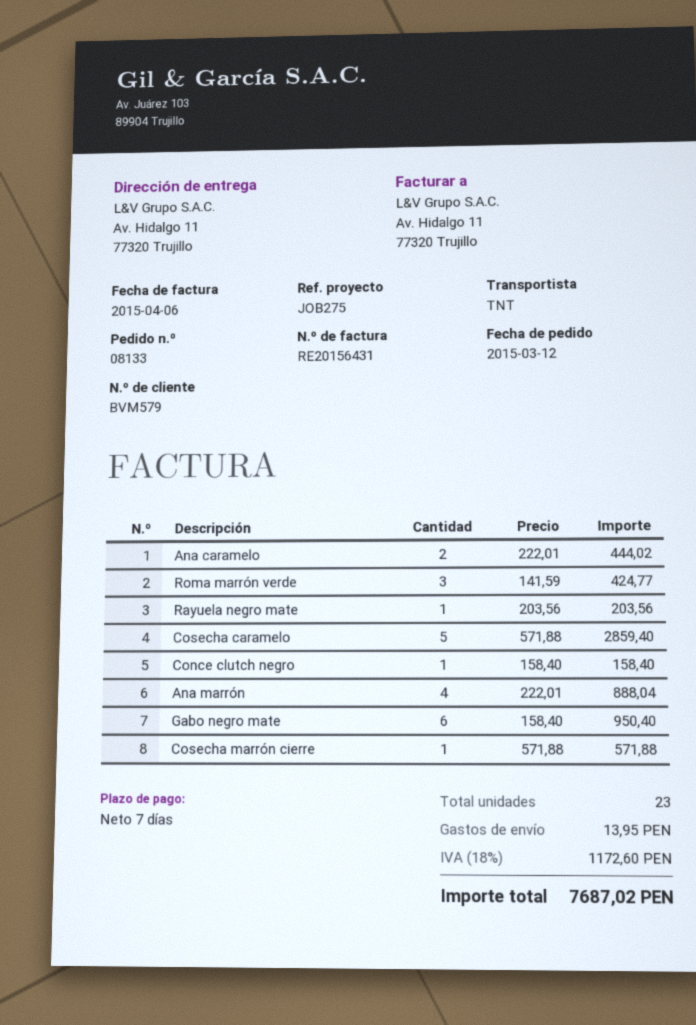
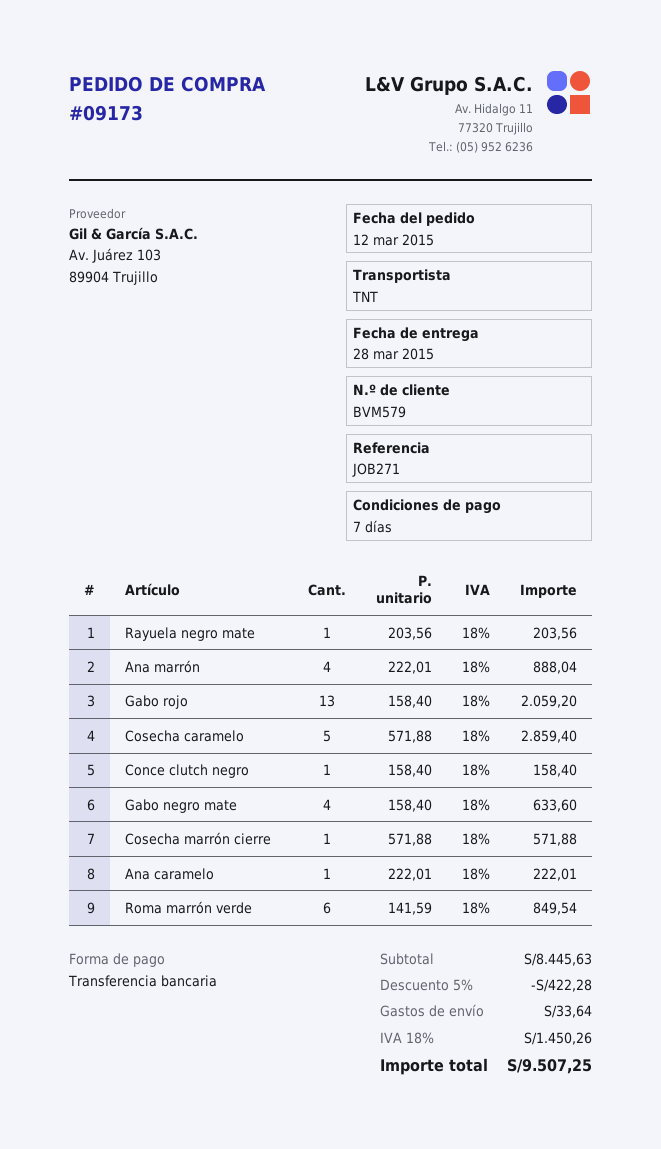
order number: 08133 -> 09173
reference: JOB275 -> JOB271
Ana caramelo: 2 x 222.01 = 444.02 -> 1 x 222.01 = 222.01
Roma marrón verde: 3 x 141.59 = 424.77 -> 6 x 141.59 = 849.54
Gabo negro mate: 6 x 158.40 = 950.40 -> 4 x 158.40 = 633.60
Gabo rojo: none -> 13 x 158.40 = 2059.20
discount: none -> 5% = 422.28
shipping: 13.95 -> 33.64
tax: 18% = 1172.60 -> 18% = 1450.26
total: 7687.02 -> 9507.25

